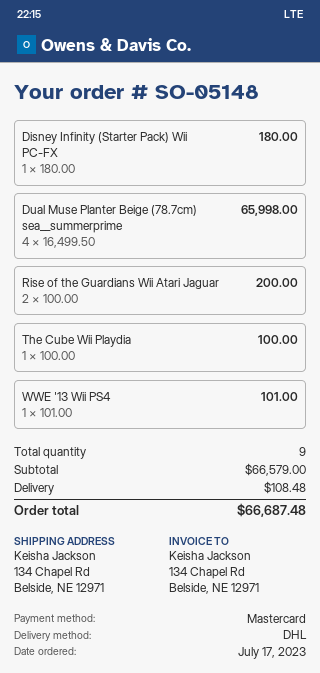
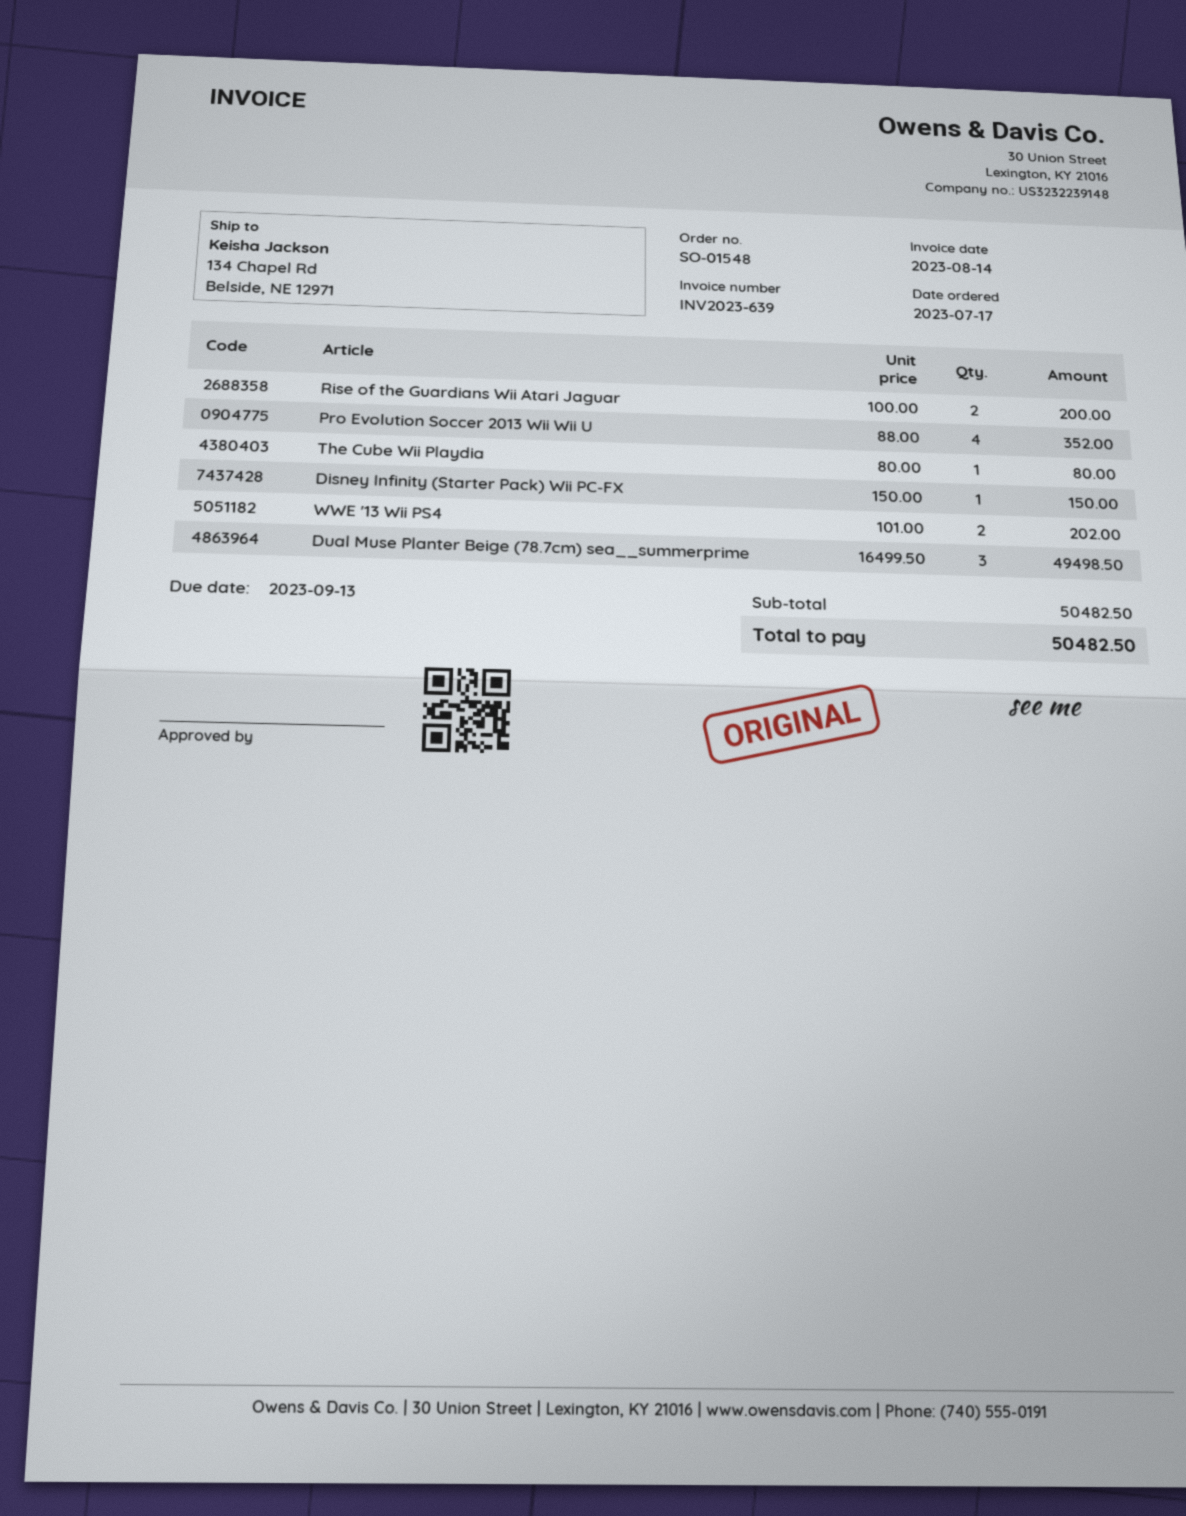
order number: SO-05148 -> SO-01548
Disney Infinity (Starter Pack) Wii PC-FX: 1 x 180.00 = 180.00 -> 1 x 150.00 = 150.00
Dual Muse Planter Beige (78.7cm) sea__summerprime: 4 x 16499.50 = 65998.00 -> 3 x 16499.50 = 49498.50
The Cube Wii Playdia: 1 x 100.00 = 100.00 -> 1 x 80.00 = 80.00
WWE '13 Wii PS4: 1 x 101.00 = 101.00 -> 2 x 101.00 = 202.00
Pro Evolution Soccer 2013 Wii Wii U: none -> 4 x 88.00 = 352.00
subtotal: 66579.00 -> 50482.50
shipping: 108.48 -> none
total: 66687.48 -> 50482.50

